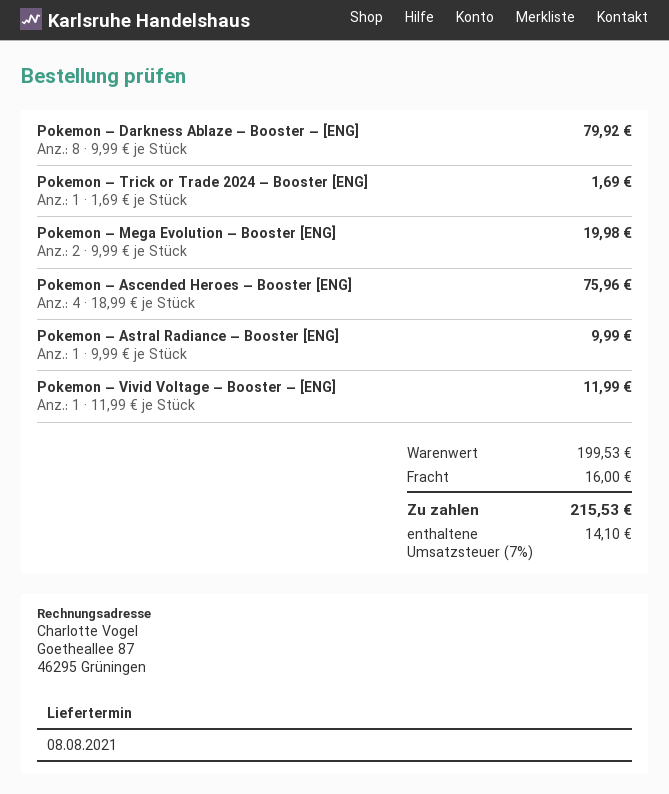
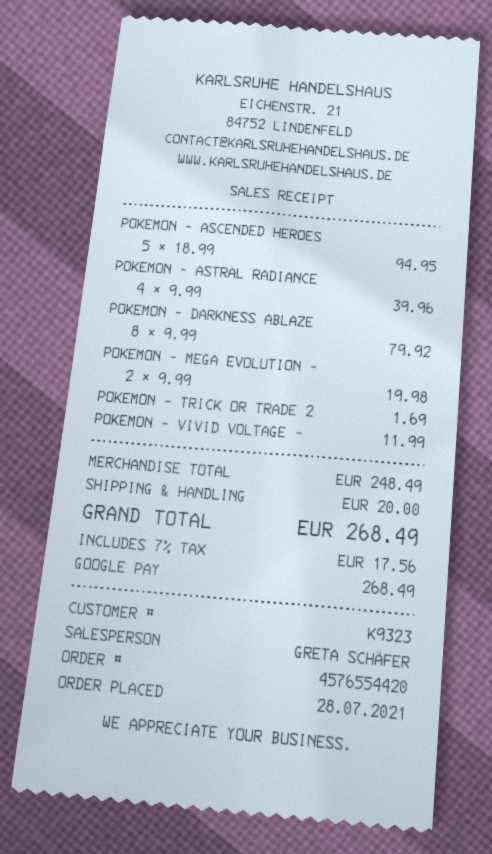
Pokemon – Ascended Heroes – Booster [ENG]: 4 x 18.99 = 75.96 -> 5 x 18.99 = 94.95
Pokemon – Astral Radiance – Booster [ENG]: 1 x 9.99 = 9.99 -> 4 x 9.99 = 39.96
subtotal: 199.53 -> 248.49
shipping: 16.00 -> 20.00
tax: 7% = 14.10 -> 7% = 17.56
total: 215.53 -> 268.49

